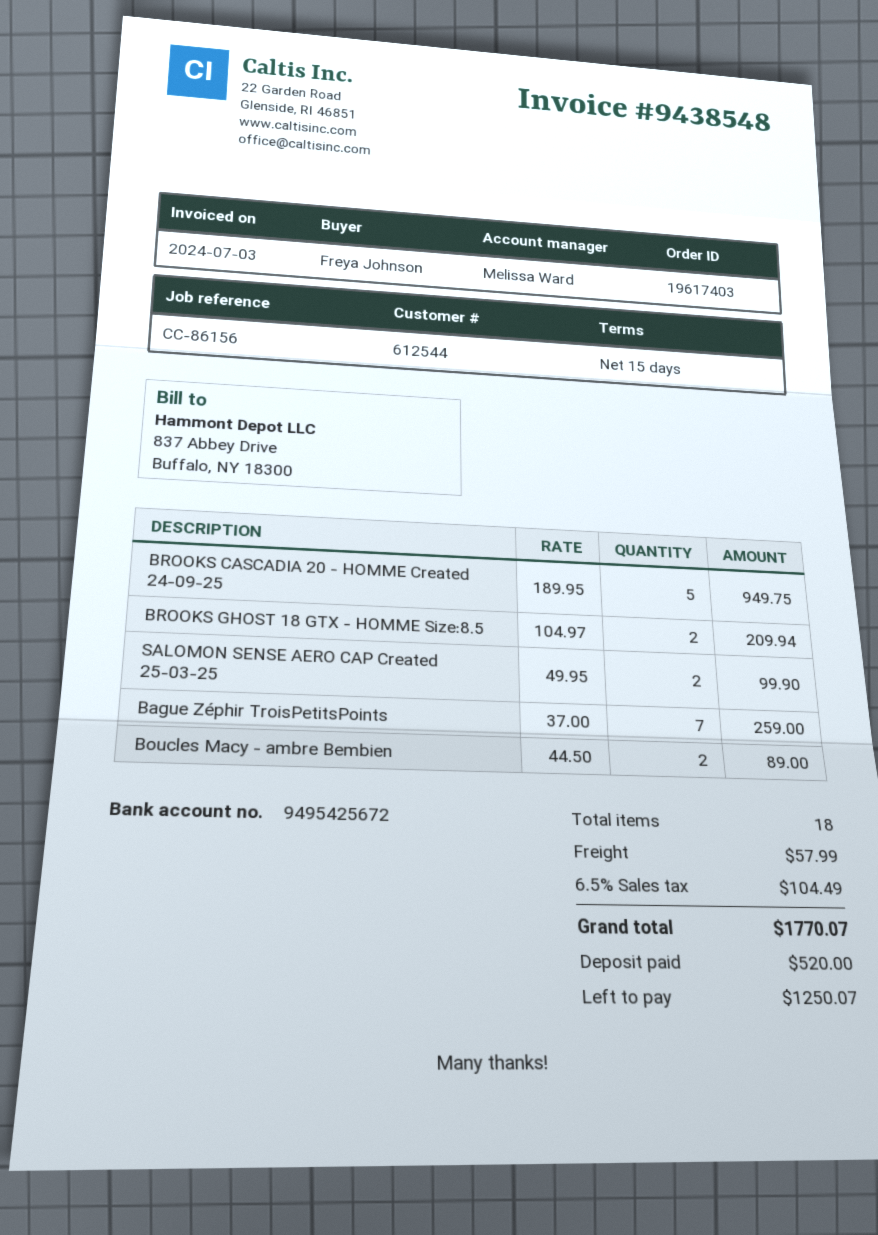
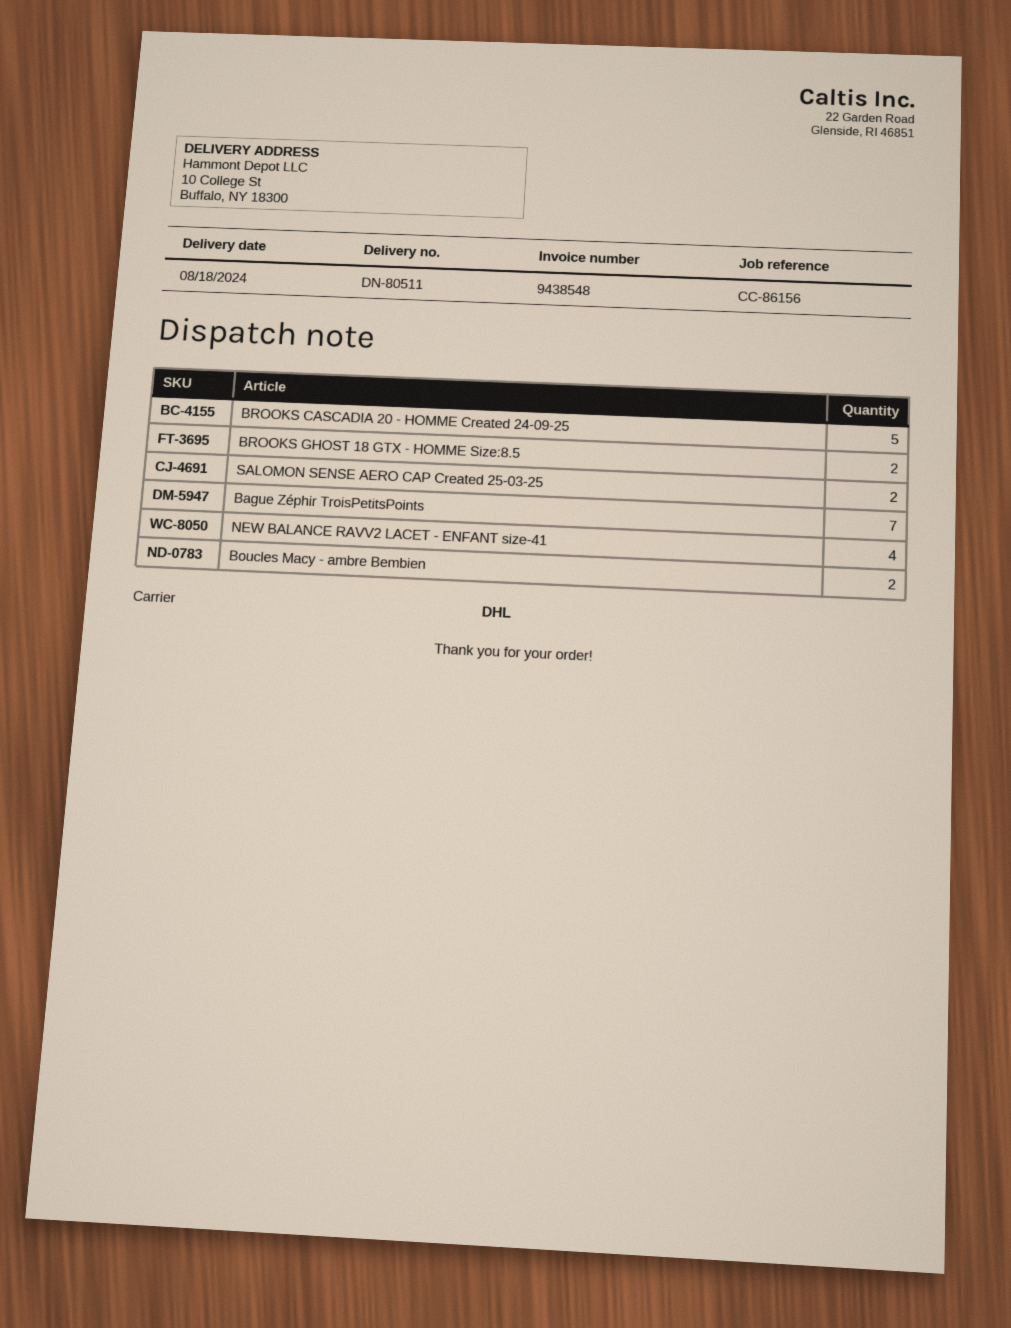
NEW BALANCE RAVV2 LACET - ENFANT size-41: none -> 4

